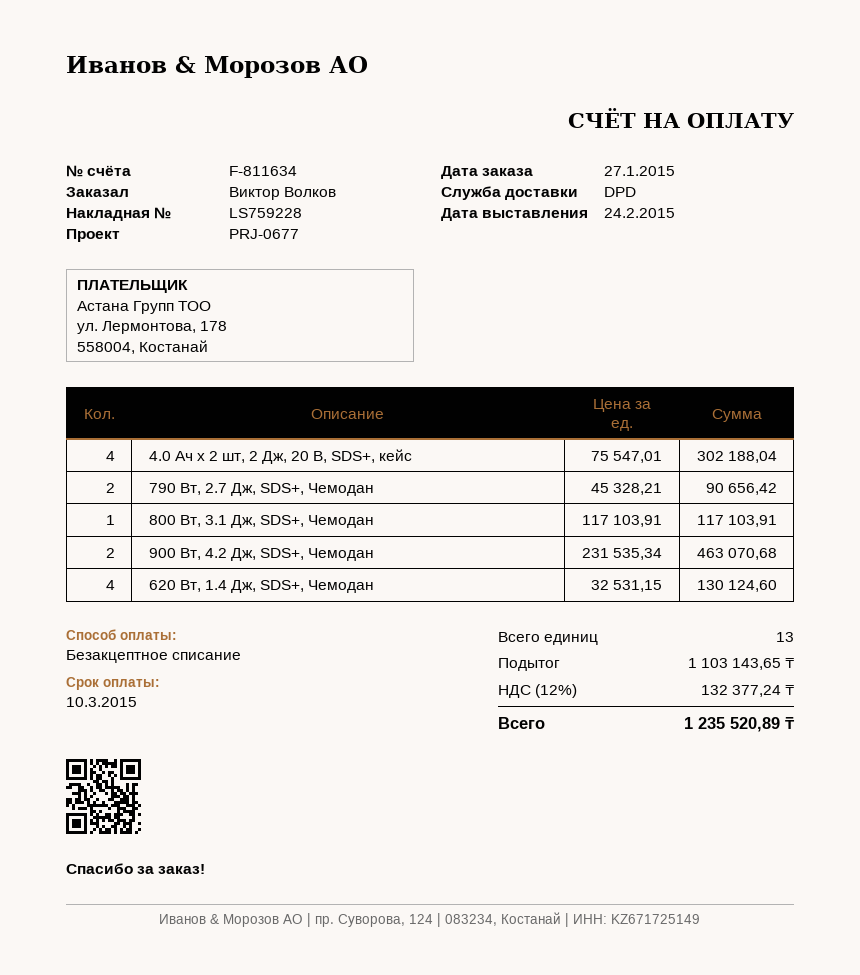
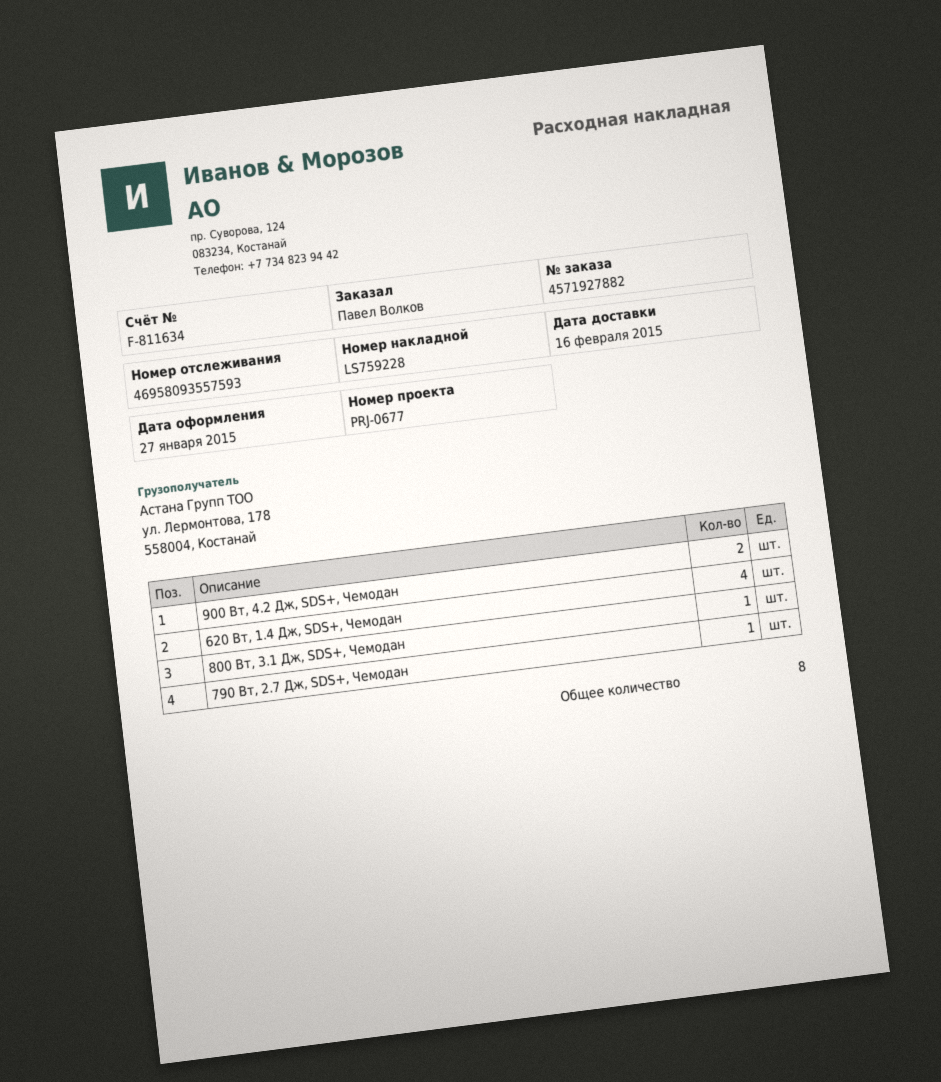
ordered by: Виктор Волков -> Павел Волков
4.0 Aч x 2 шт, 2 Дж, 20 В, SDS+, кейс: 4 -> none
790 Вт, 2.7 Дж, SDS+, Чемодан: 2 -> 1
total quantity: 13 -> 8

